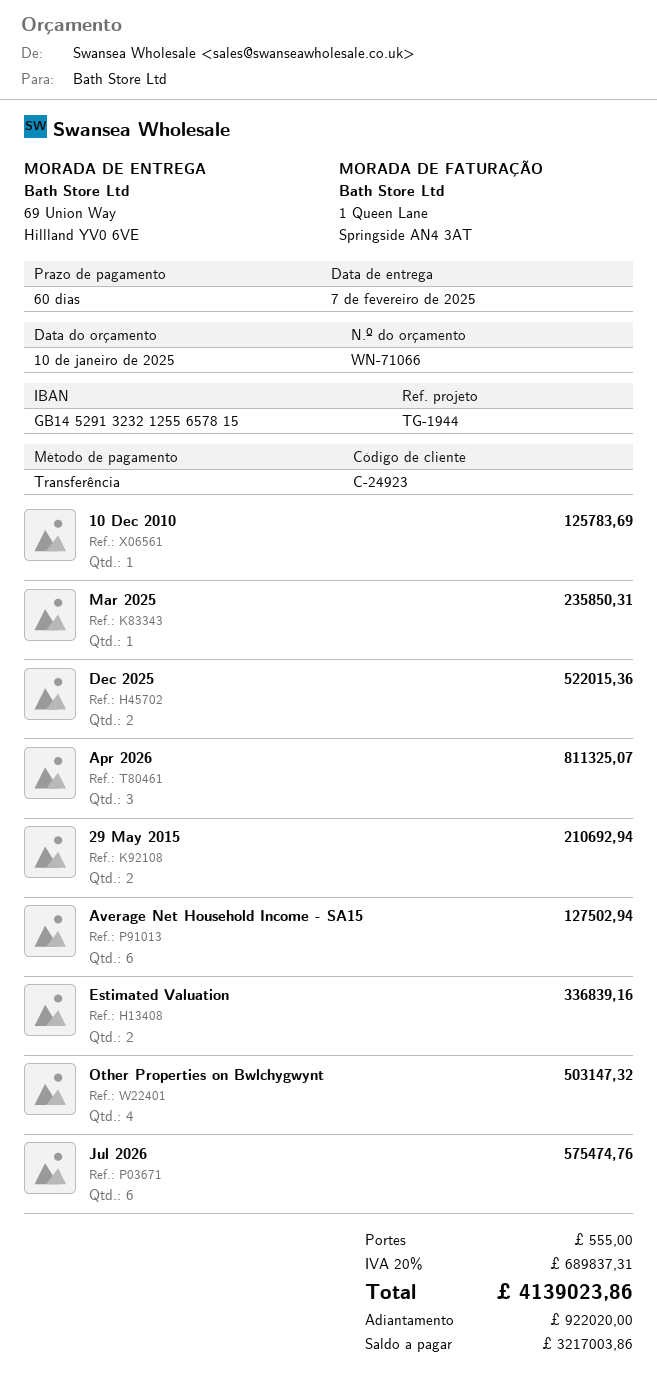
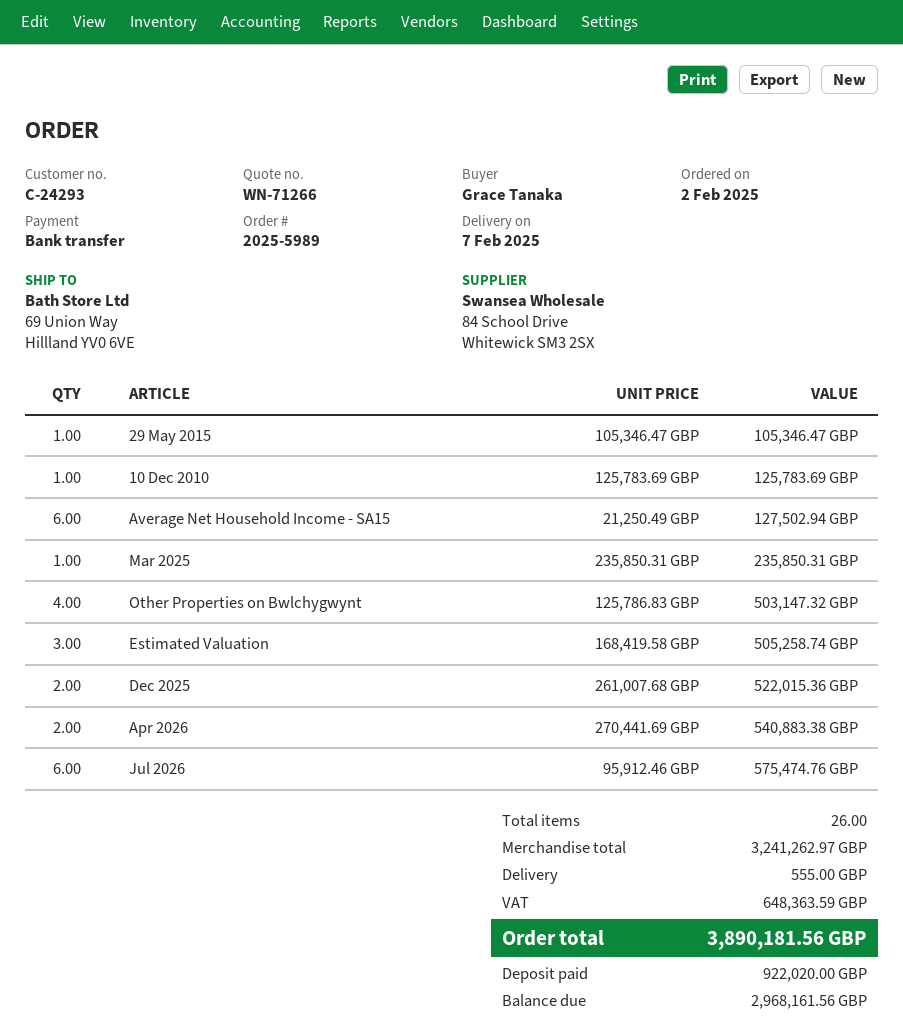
quote number: WN-71066 -> WN-71266
customer number: C-24923 -> C-24293
Apr 2026: 3 for 811325.07 -> 2 for 540883.38
29 May 2015: 2 for 210692.94 -> 1 for 105346.47
Estimated Valuation: 2 for 336839.16 -> 3 for 505258.74
tax: 689837.31 -> 648363.59
total: 4139023.86 -> 3890181.56
balance: 3217003.86 -> 2968161.56

